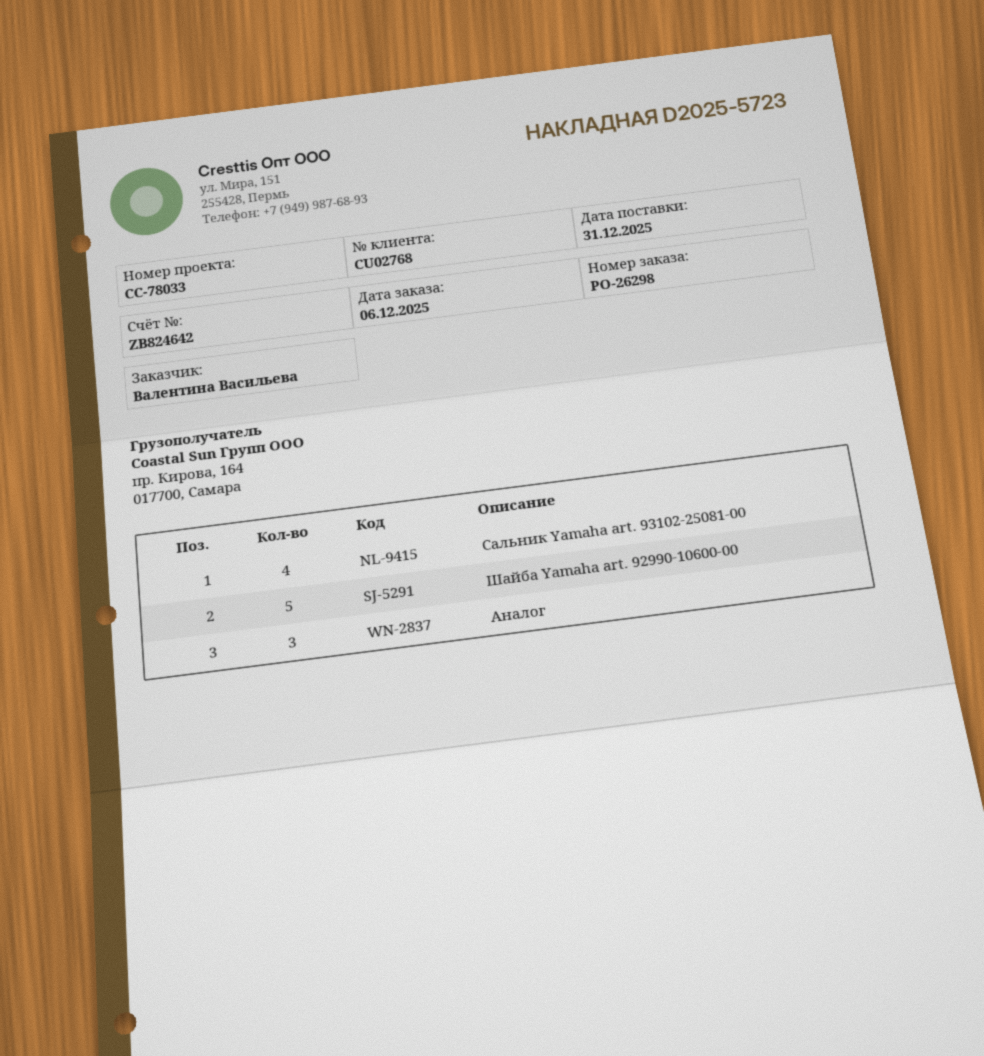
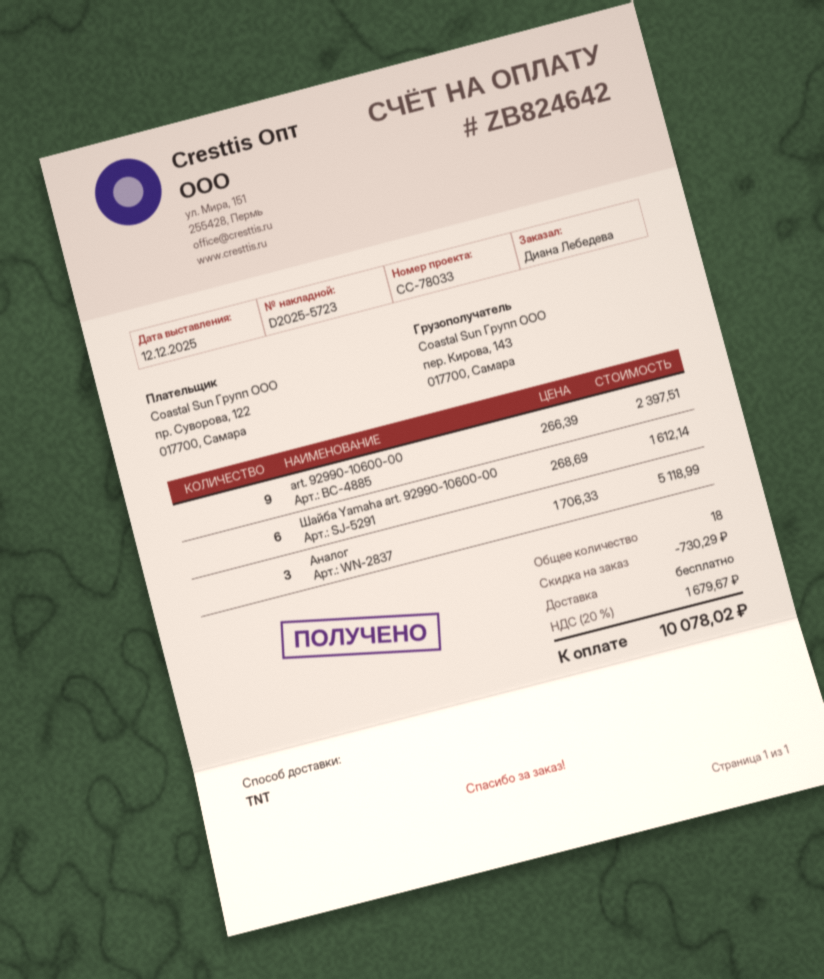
ordered by: Валентина Васильева -> Диана Лебедева
ship to: пр. Кирова, 164, 017700, Самара -> пер. Кирова, 143, 017700, Самара
Сальник Yamaha art. 93102-25081-00: 4 -> none
Шайба Yamaha art. 92990-10600-00: 5 -> 6
art. 92990-10600-00: none -> 9

